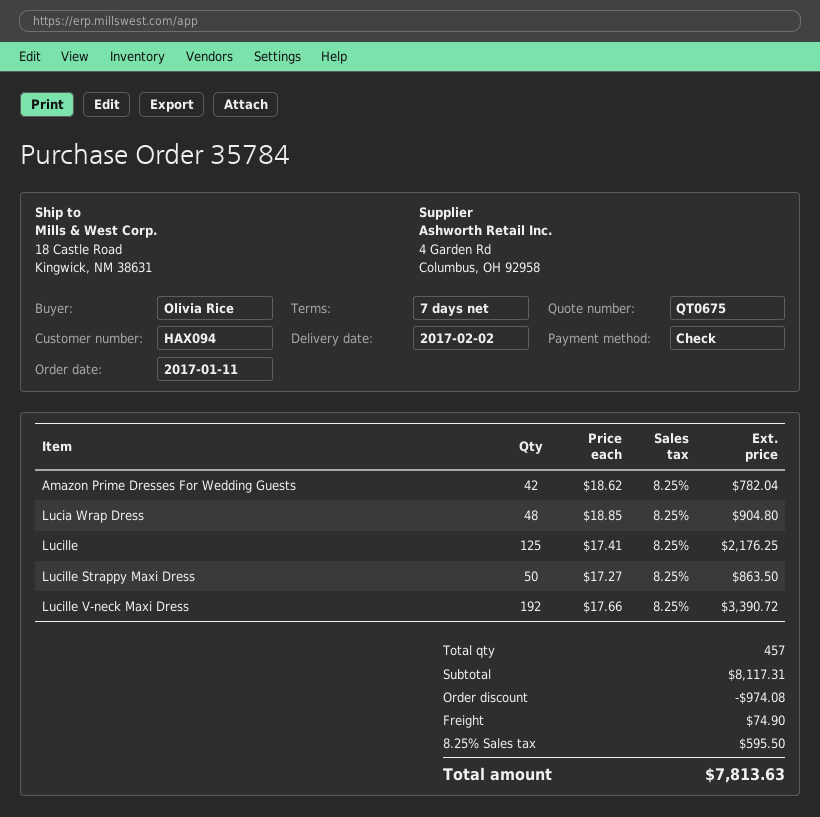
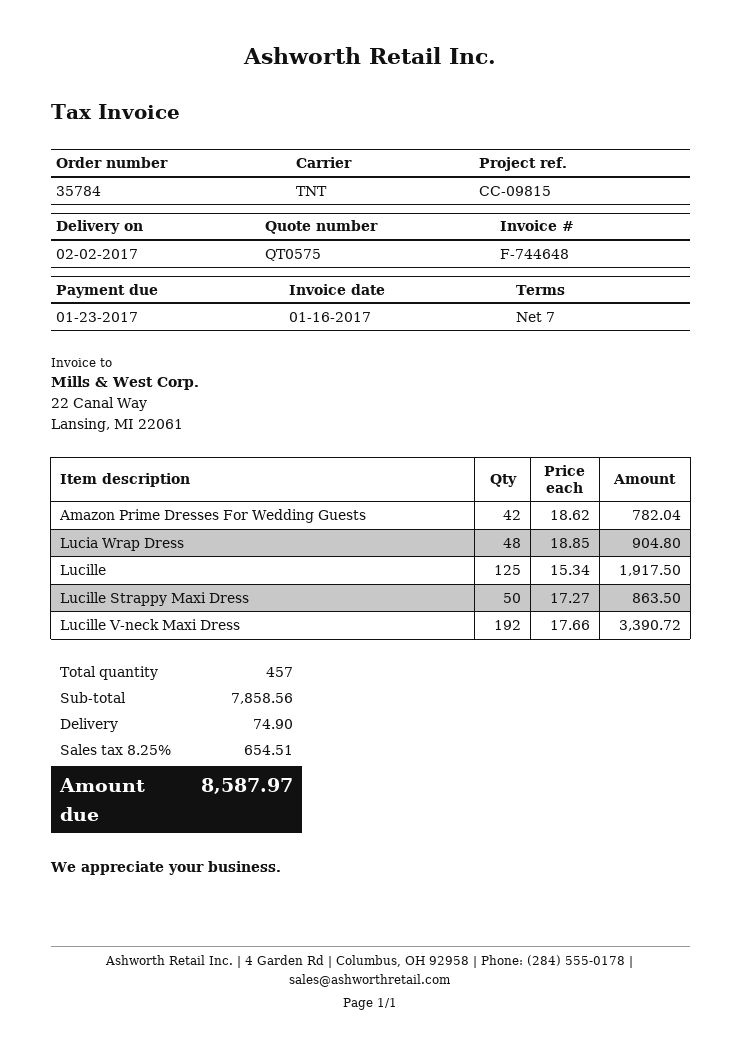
quote number: QT0675 -> QT0575
Lucille: 125 x 17.41 = 2176.25 -> 125 x 15.34 = 1917.50
subtotal: 8117.31 -> 7858.56
discount: 974.08 -> none
tax: 8.25% = 595.50 -> 8.25% = 654.51
total: 7813.63 -> 8587.97

